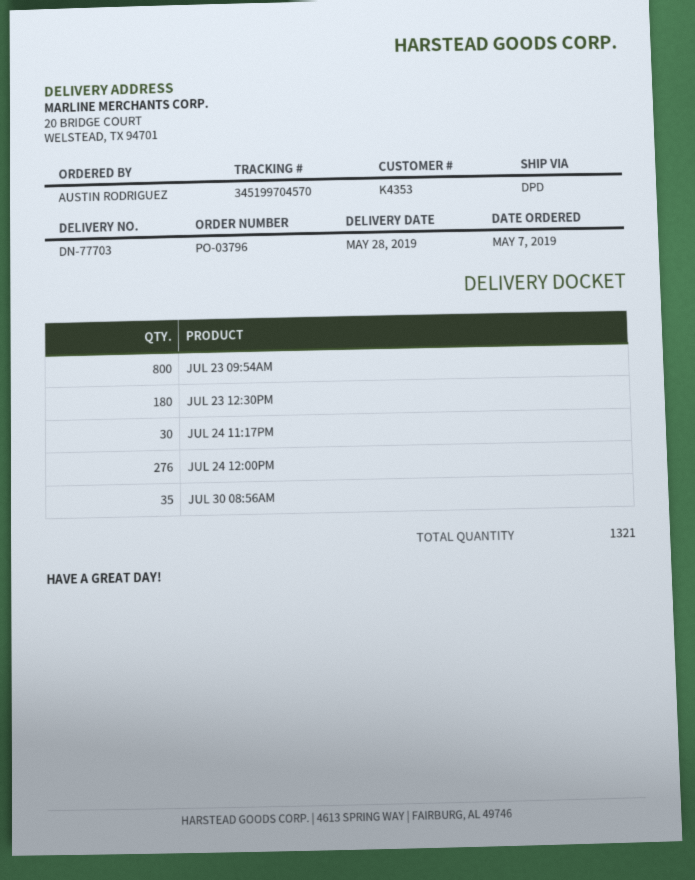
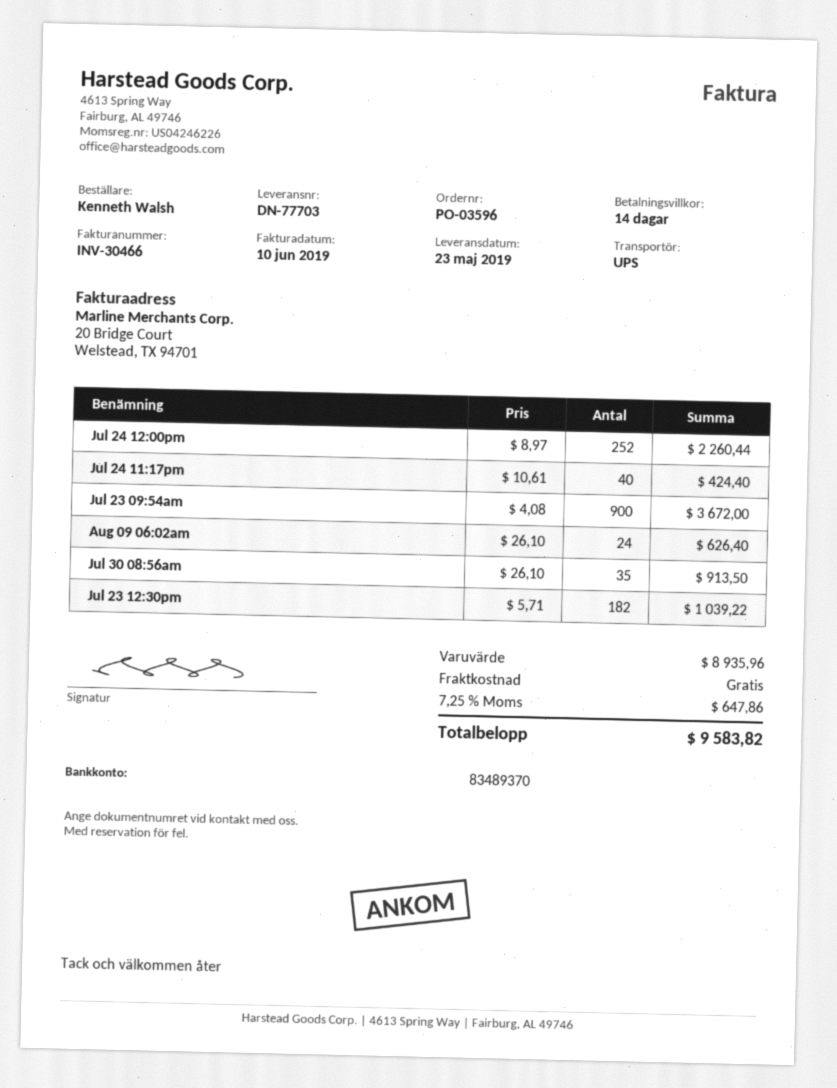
order number: PO-03796 -> PO-03596
delivery date: 2019-05-28 -> 2019-05-23
ordered by: AUSTIN RODRIGUEZ -> Kenneth Walsh
shipping method: DPD -> UPS
JUL 23 09:54AM: 800 -> 900
JUL 23 12:30PM: 180 -> 182
JUL 24 11:17PM: 30 -> 40
JUL 24 12:00PM: 276 -> 252
Aug 09 06:02am: none -> 24

